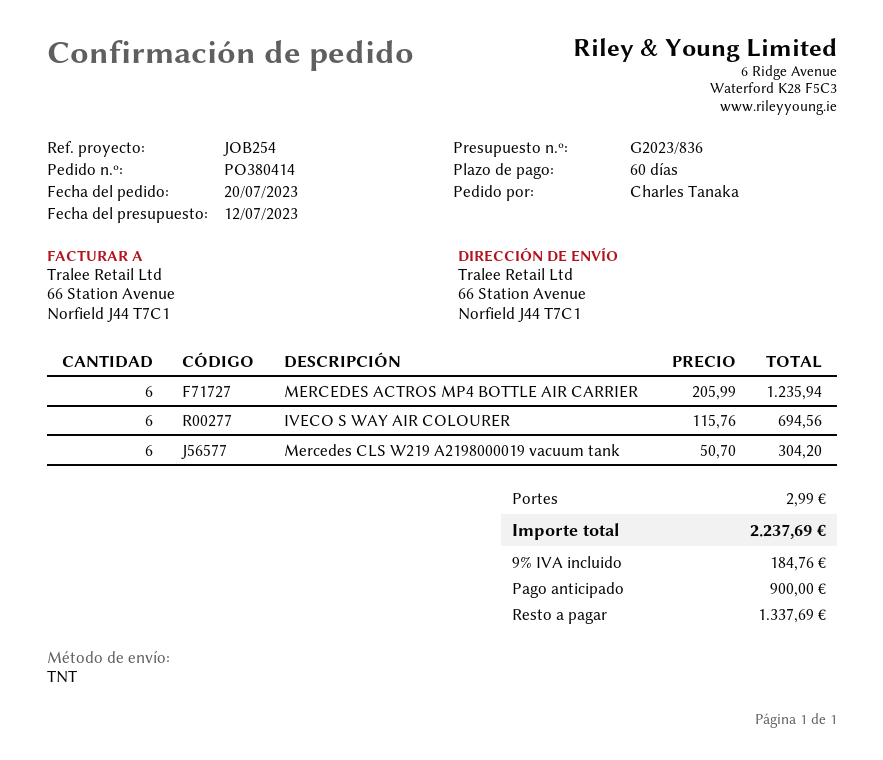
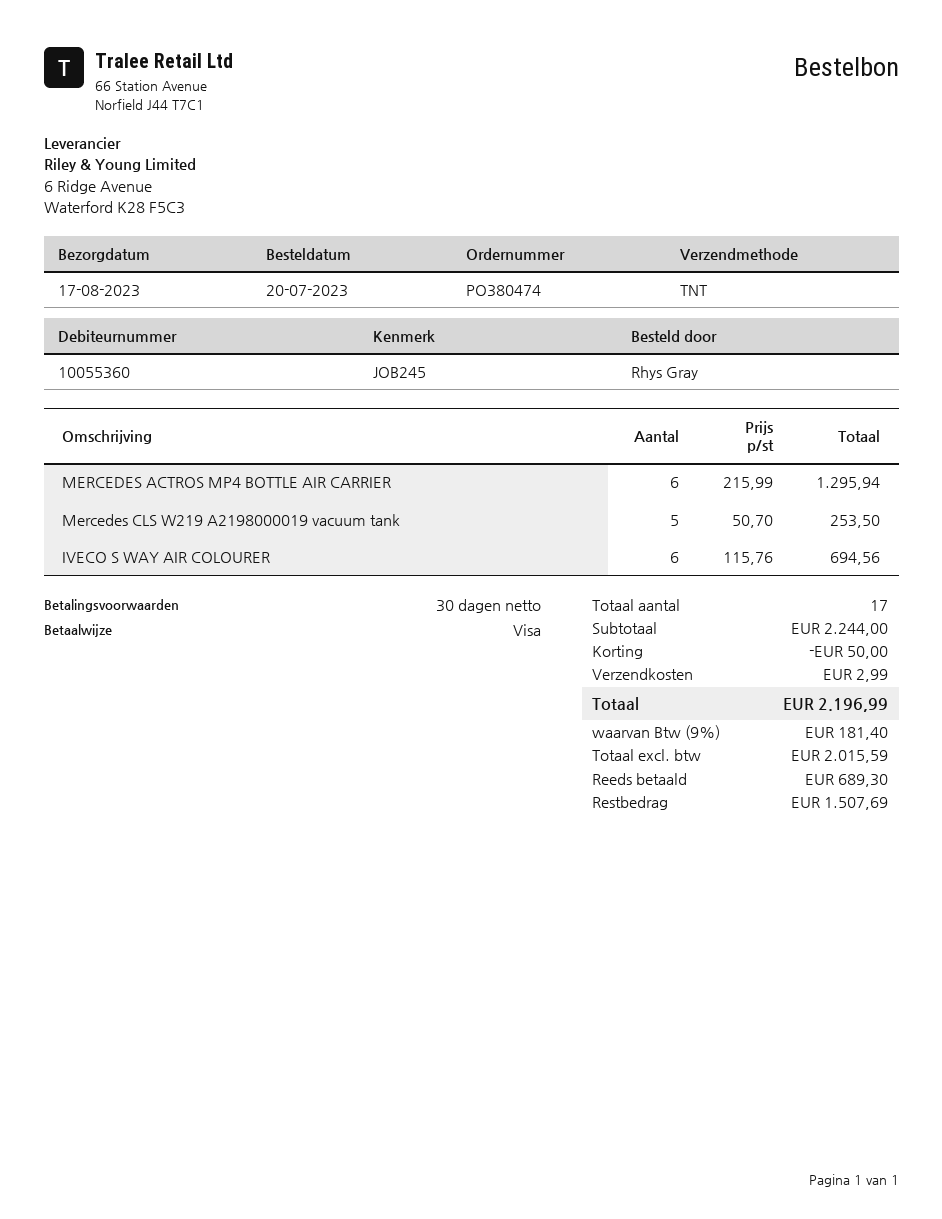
order number: PO380414 -> PO380474
payment terms: 60 days -> 30 days
reference: JOB254 -> JOB245
ordered by: Charles Tanaka -> Rhys Gray
MERCEDES ACTROS MP4 BOTTLE AIR CARRIER: 6 x 205.99 = 1235.94 -> 6 x 215.99 = 1295.94
Mercedes CLS W219 A2198000019 vacuum tank: 6 x 50.70 = 304.20 -> 5 x 50.70 = 253.50
discount: none -> 50.00
tax: 9% = 184.76 -> 9% = 181.40
total: 2237.69 -> 2196.99
deposit: 900.00 -> 689.30
balance: 1337.69 -> 1507.69

